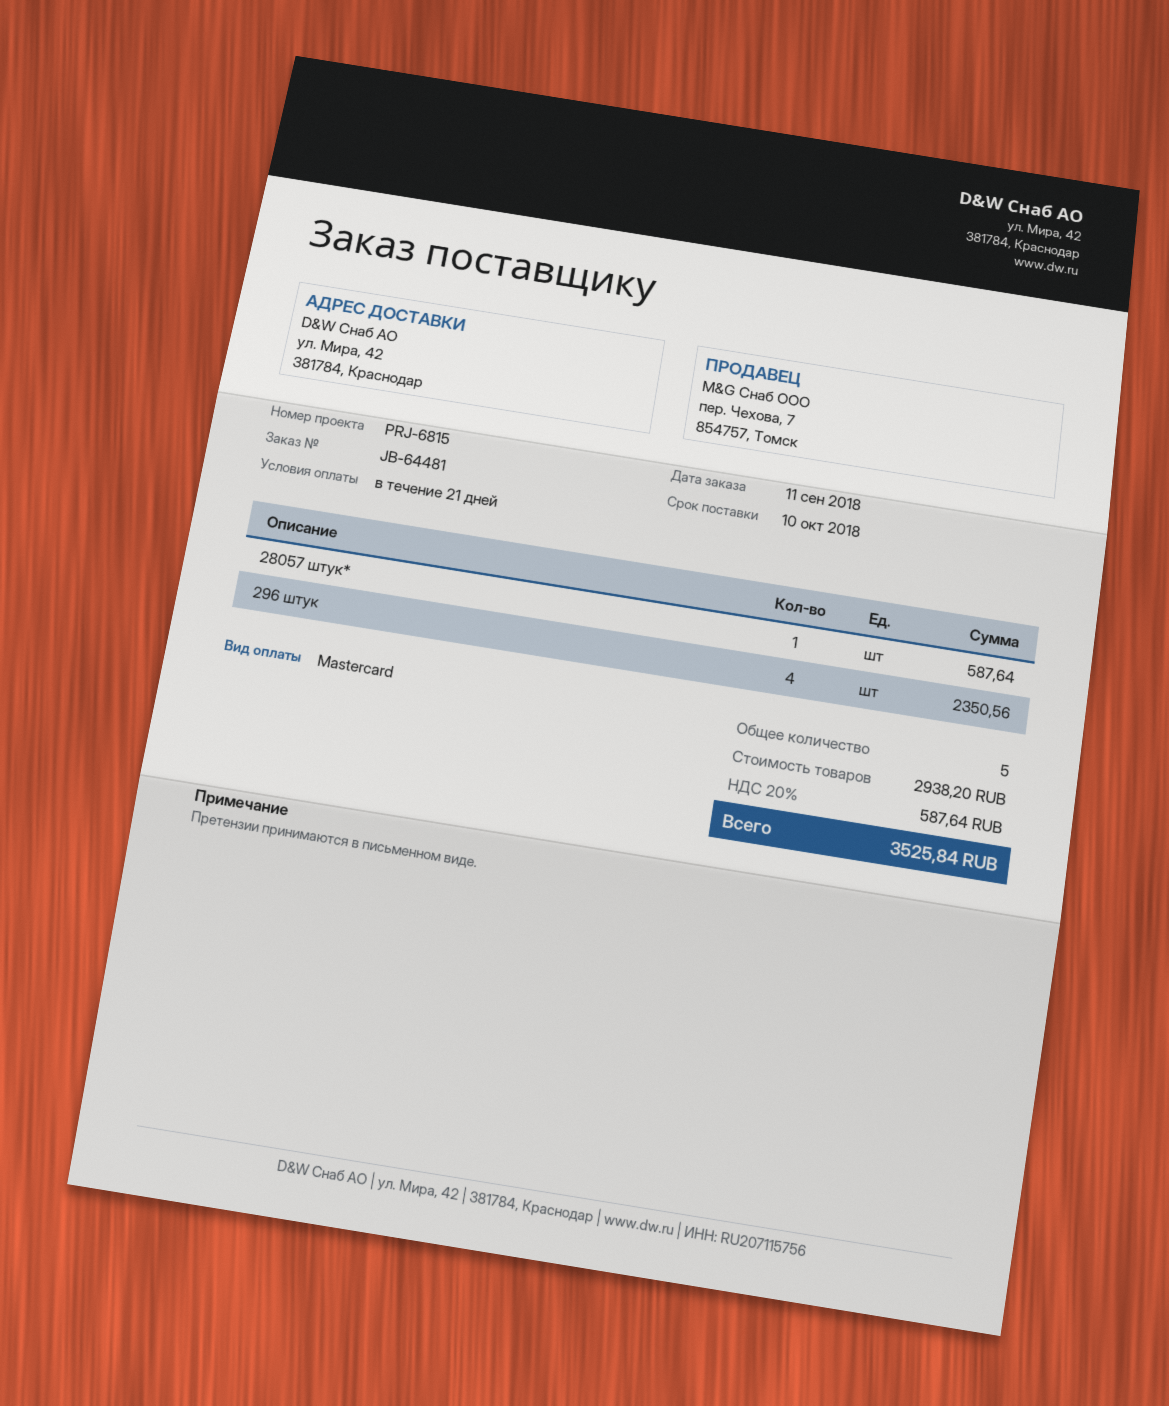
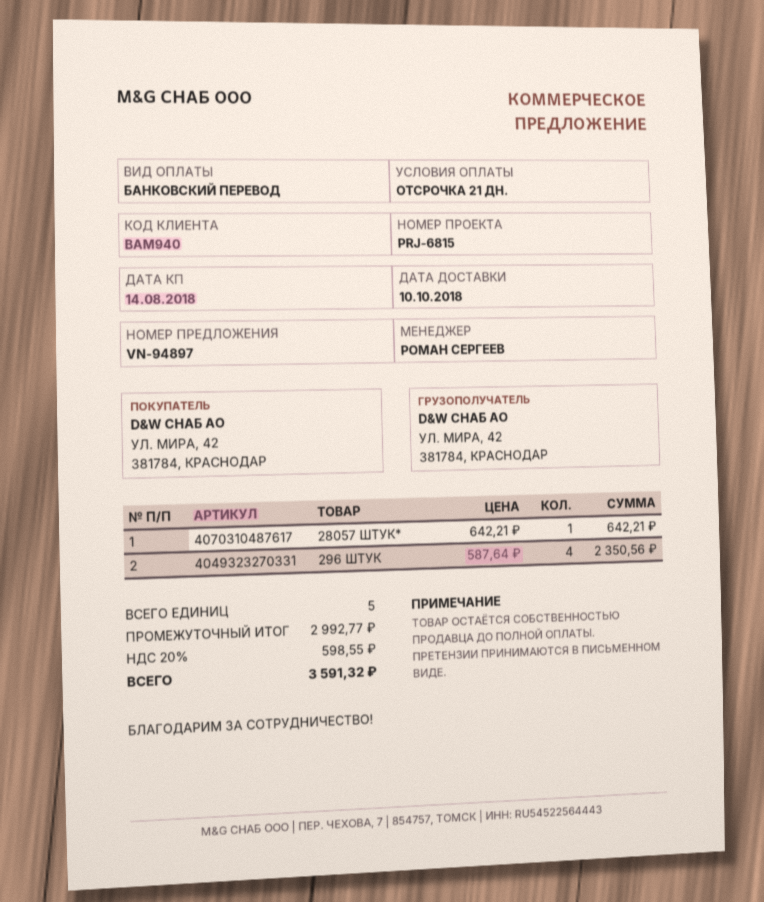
payment method: Mastercard -> bank transfer
28057 штук*: 1 for 587.64 -> 1 for 642.21
subtotal: 2938.20 -> 2992.77
tax: 20% = 587.64 -> 20% = 598.55
total: 3525.84 -> 3591.32

